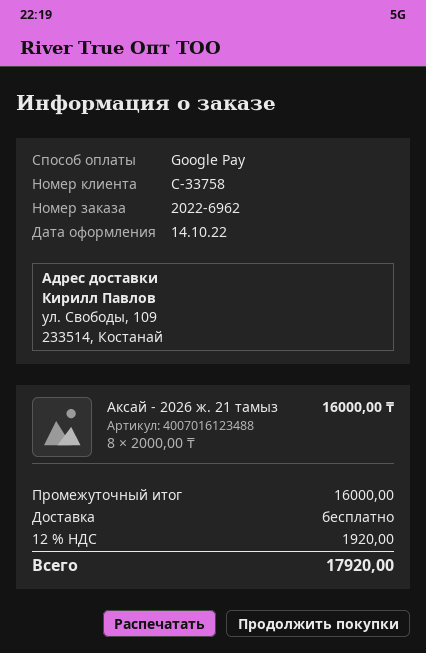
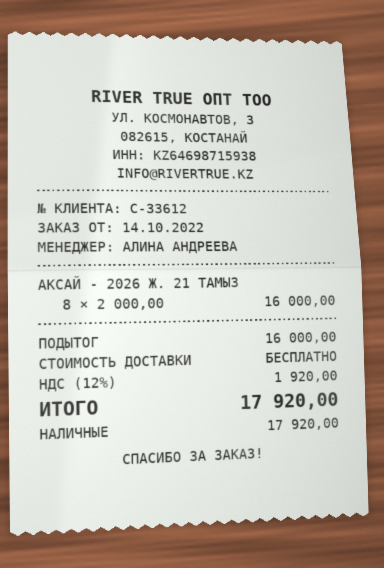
customer number: C-33758 -> C-33612
payment method: Google Pay -> cash

